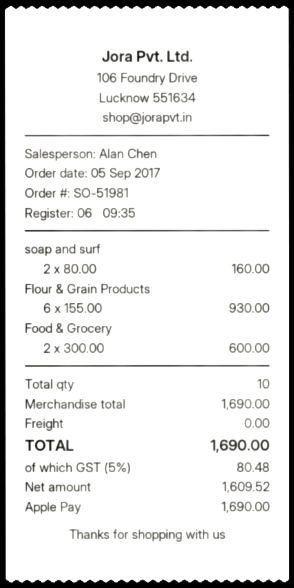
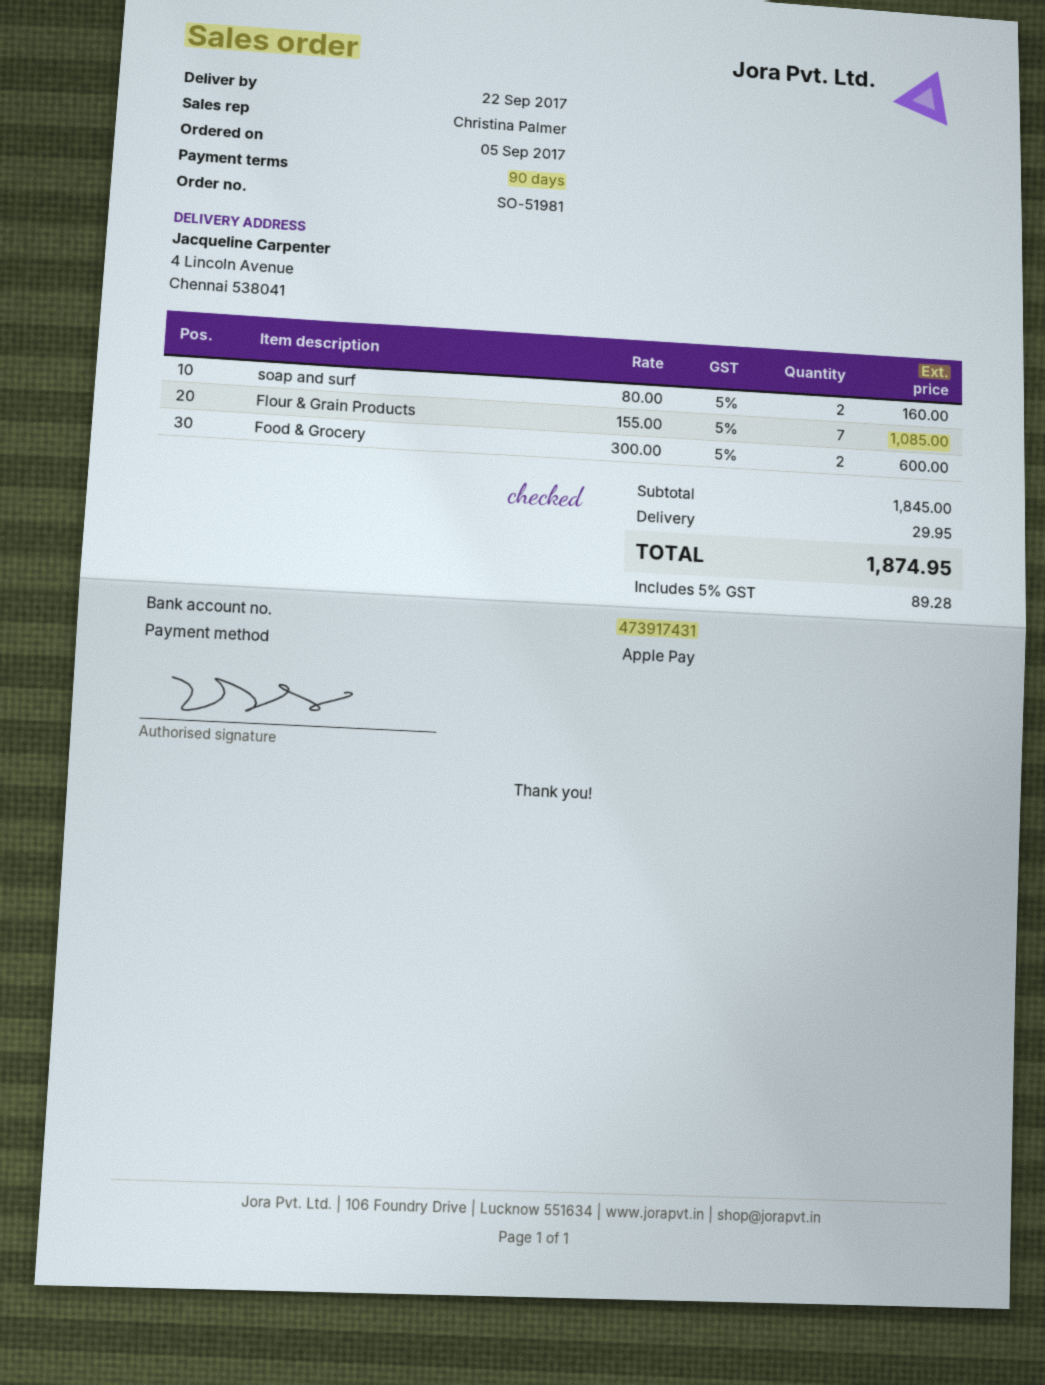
sales rep: Alan Chen -> Christina Palmer
Flour & Grain Products: 6 x 155.00 = 930.00 -> 7 x 155.00 = 1085.00
subtotal: 1690.00 -> 1845.00
shipping: 0.00 -> 29.95
tax: 5% = 80.48 -> 5% = 89.28
total: 1690.00 -> 1874.95

